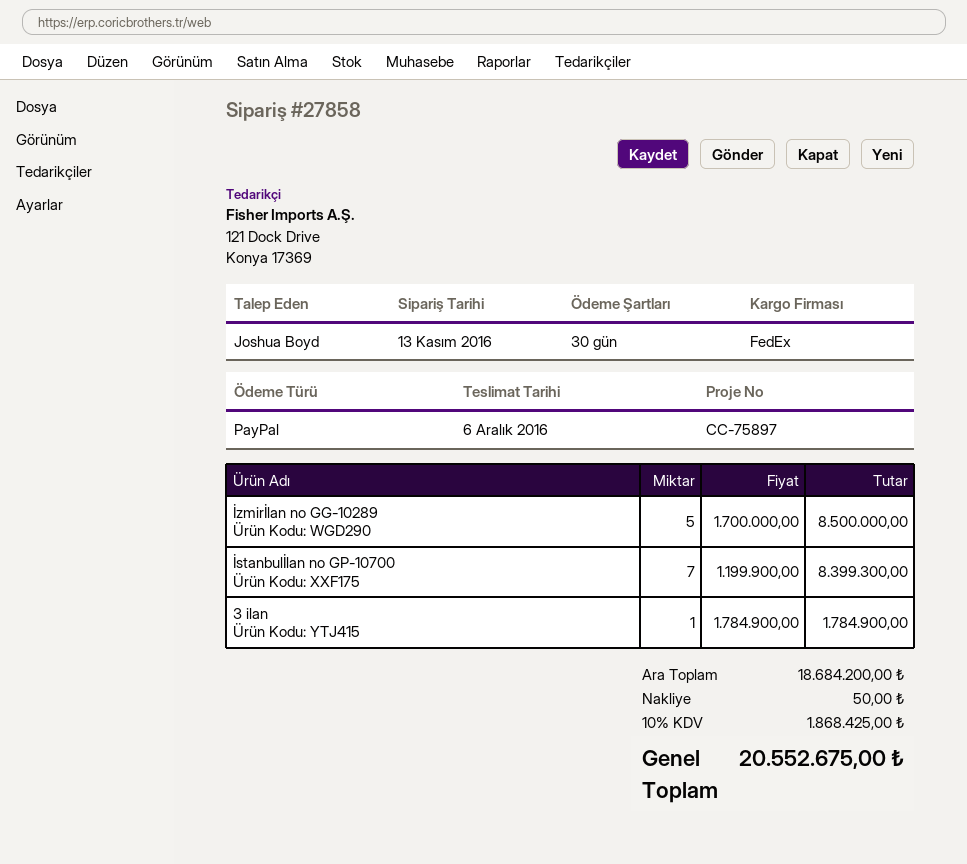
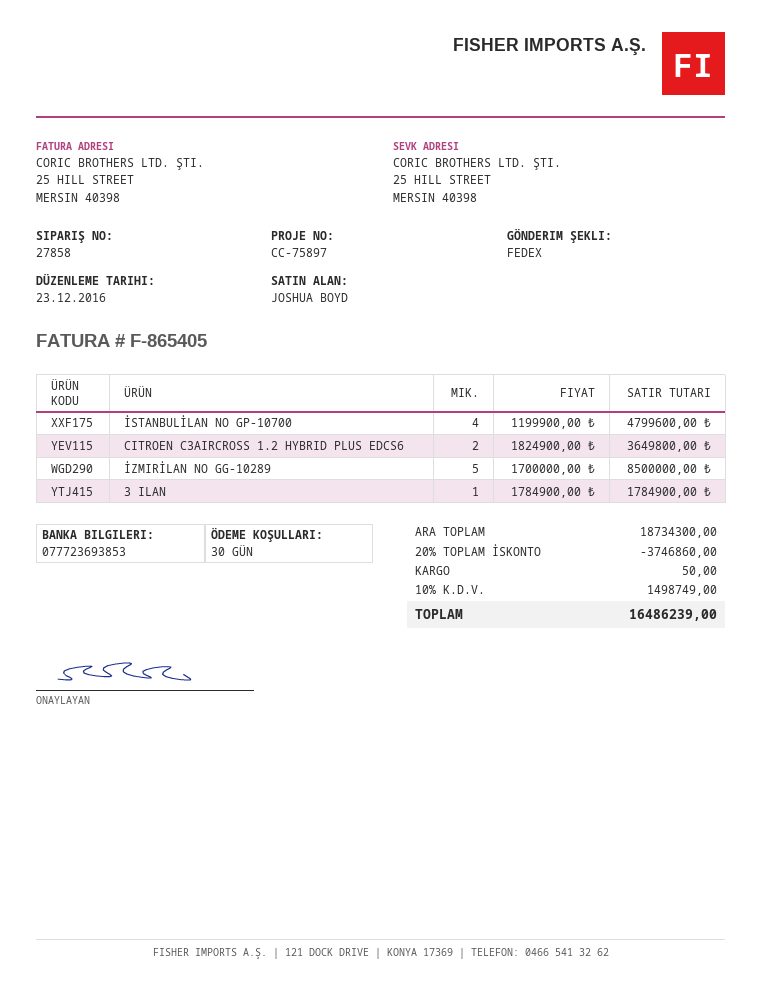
İstanbulİlan no GP-10700: 7 x 1199900.00 = 8399300.00 -> 4 x 1199900.00 = 4799600.00
CITROEN C3AIRCROSS 1.2 HYBRID PLUS EDCS6: none -> 2 x 1824900.00 = 3649800.00
subtotal: 18684200.00 -> 18734300.00
discount: none -> 20% = 3746860.00
tax: 10% = 1868425.00 -> 10% = 1498749.00
total: 20552675.00 -> 16486239.00

